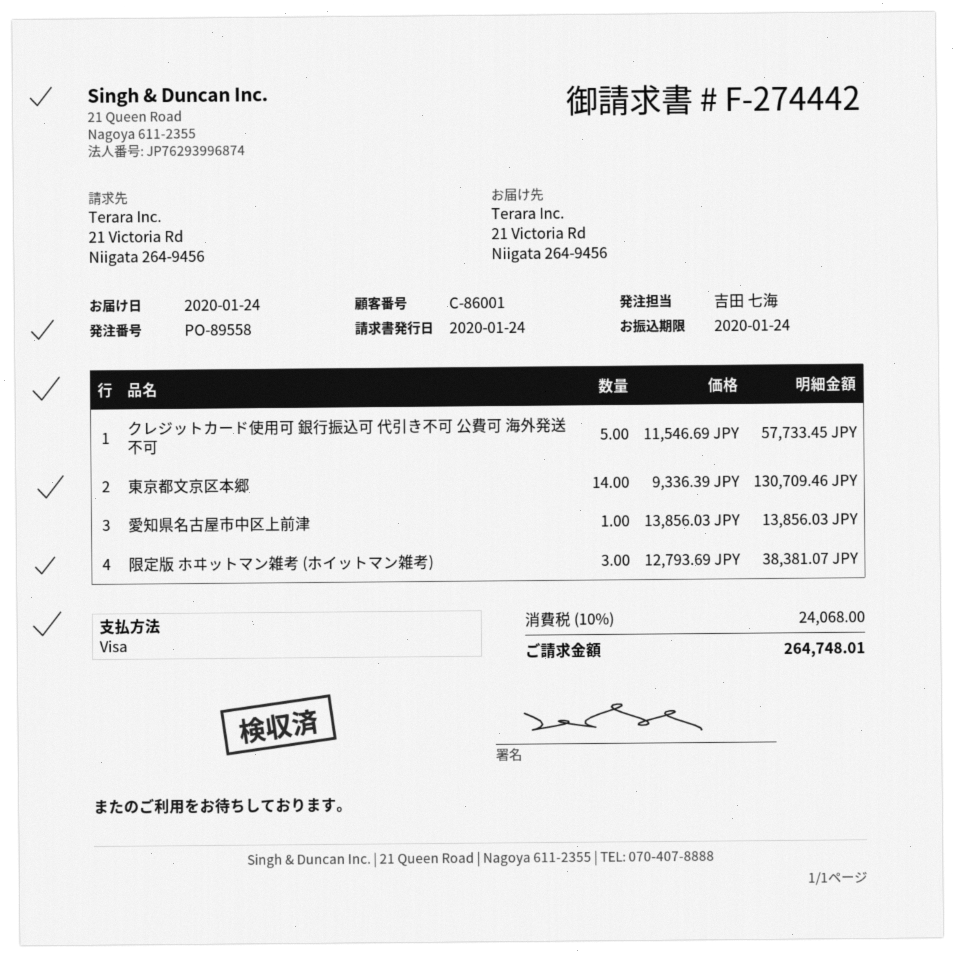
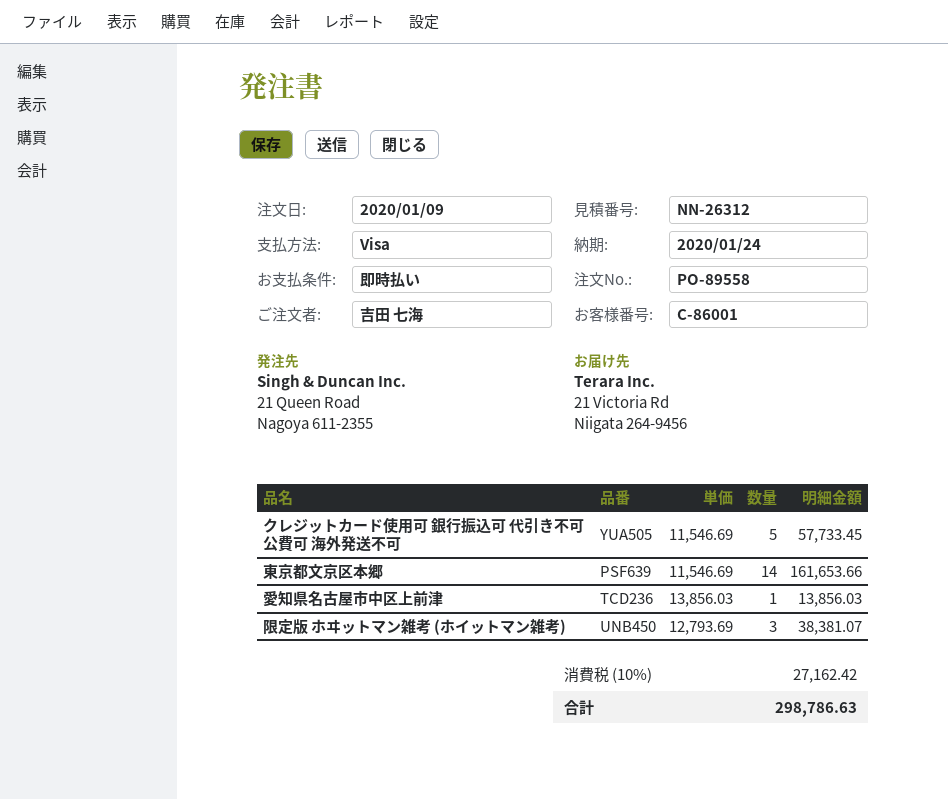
東京都文京区本郷: 14 x 9336.39 = 130709.46 -> 14 x 11546.69 = 161653.66
tax: 10% = 24068.00 -> 10% = 27162.42
total: 264748.01 -> 298786.63

